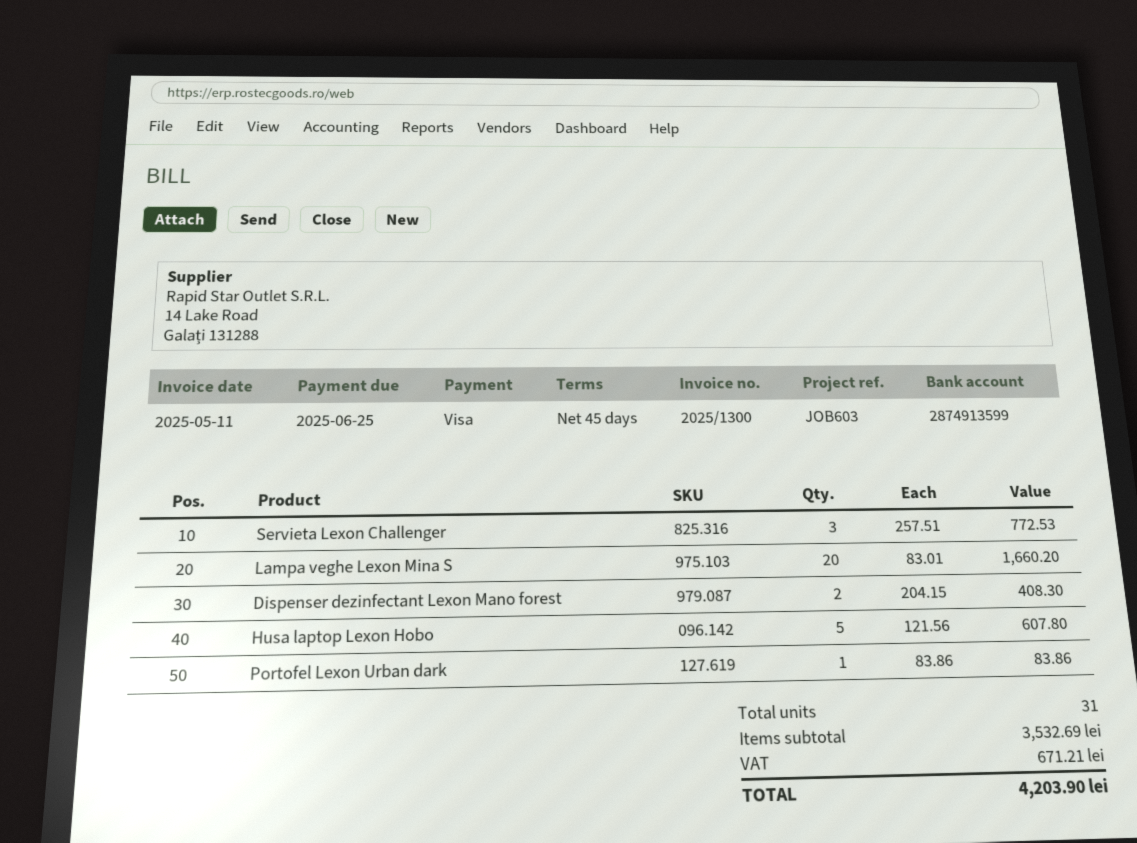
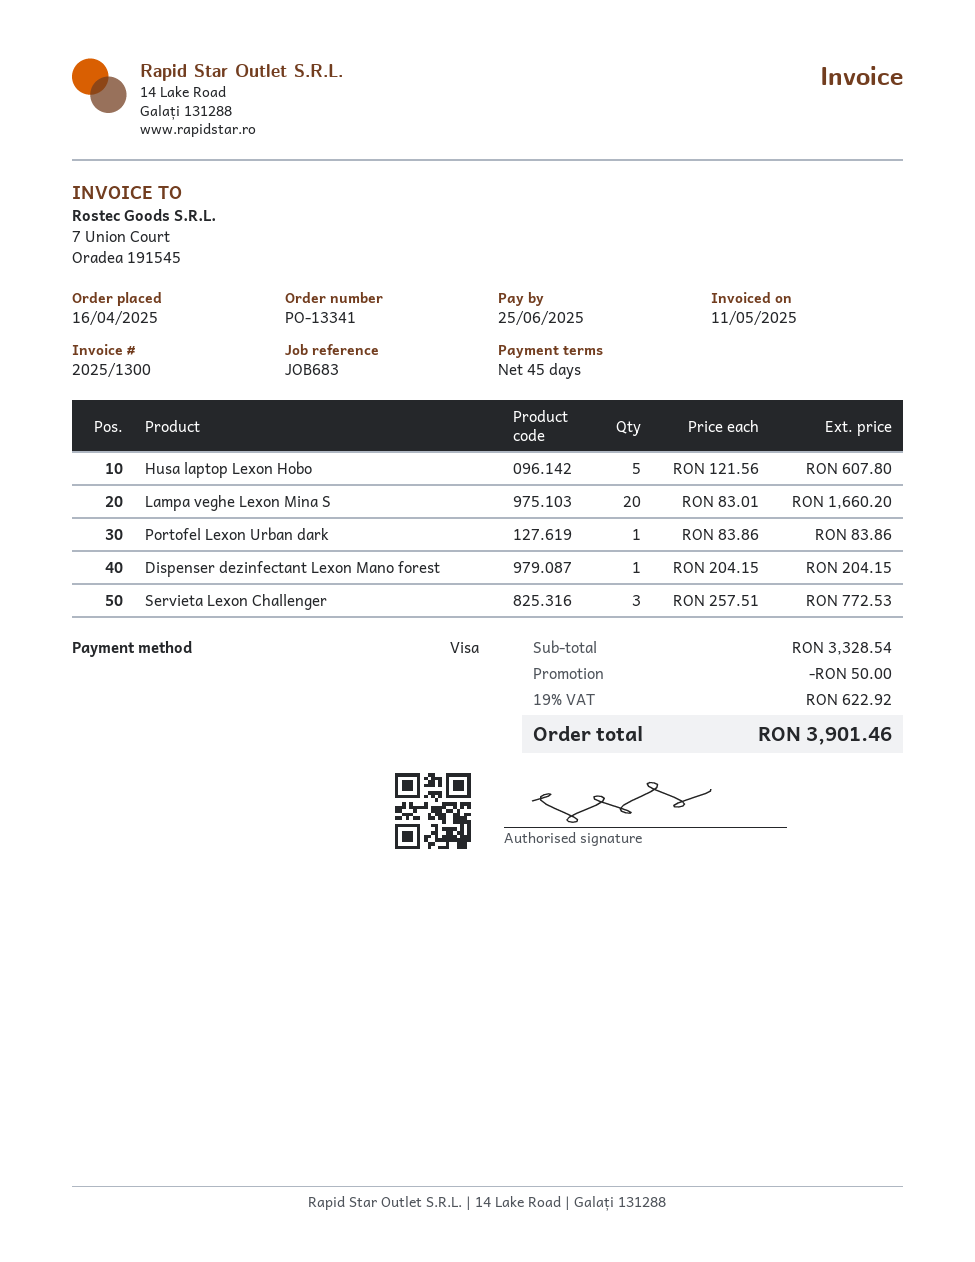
reference: JOB603 -> JOB683
Dispenser dezinfectant Lexon Mano forest: 2 x 204.15 = 408.30 -> 1 x 204.15 = 204.15
subtotal: 3532.69 -> 3328.54
discount: none -> 50.00
tax: 671.21 -> 622.92
total: 4203.90 -> 3901.46

